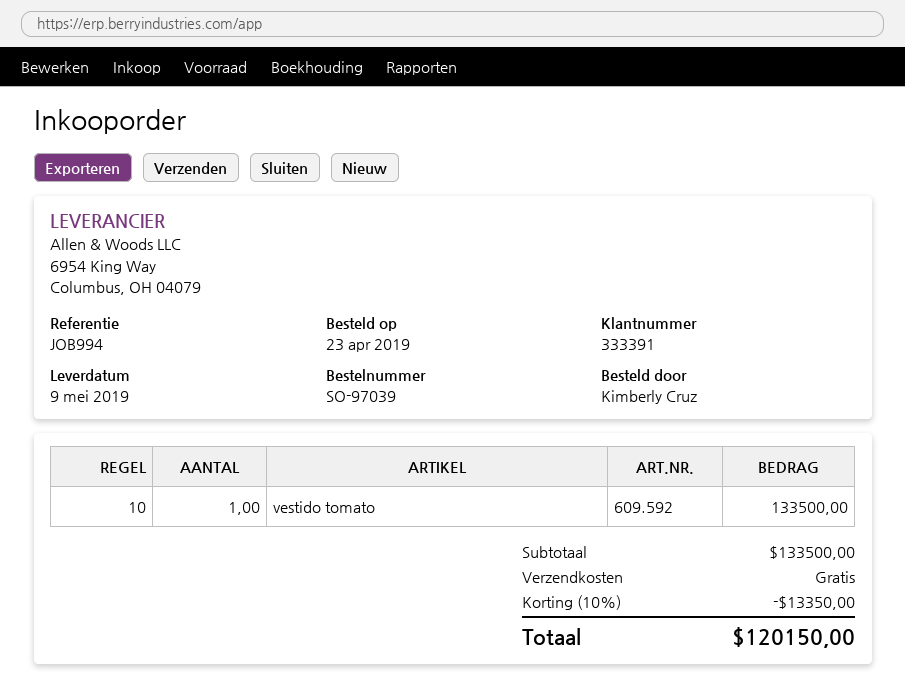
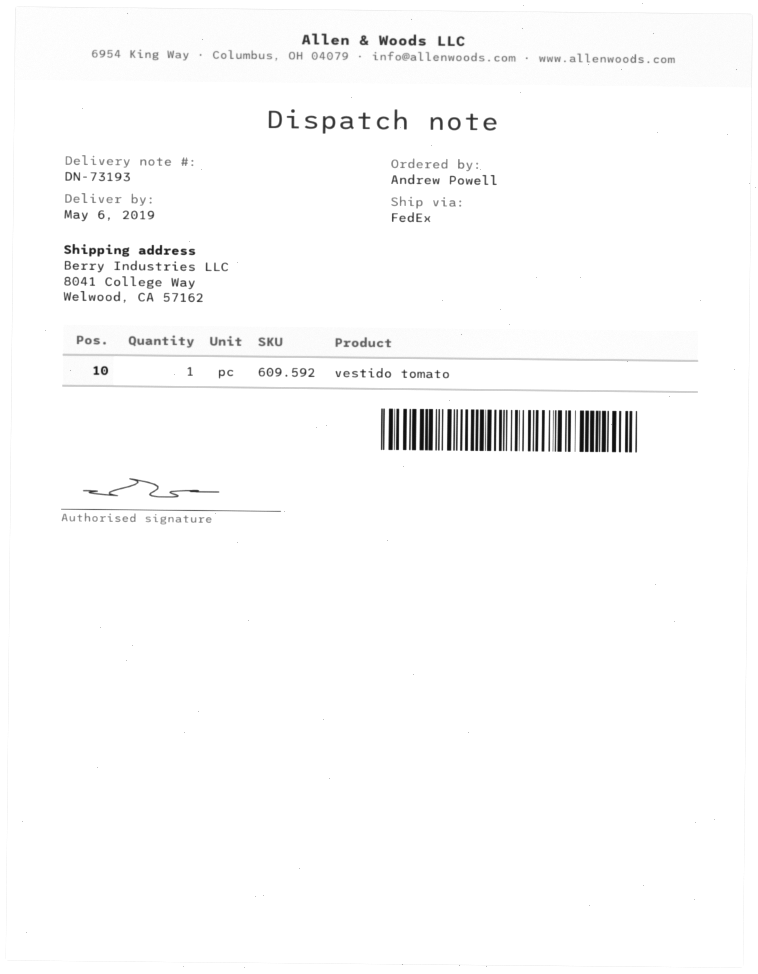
delivery date: 2019-05-09 -> 2019-05-06
ordered by: Kimberly Cruz -> Andrew Powell

